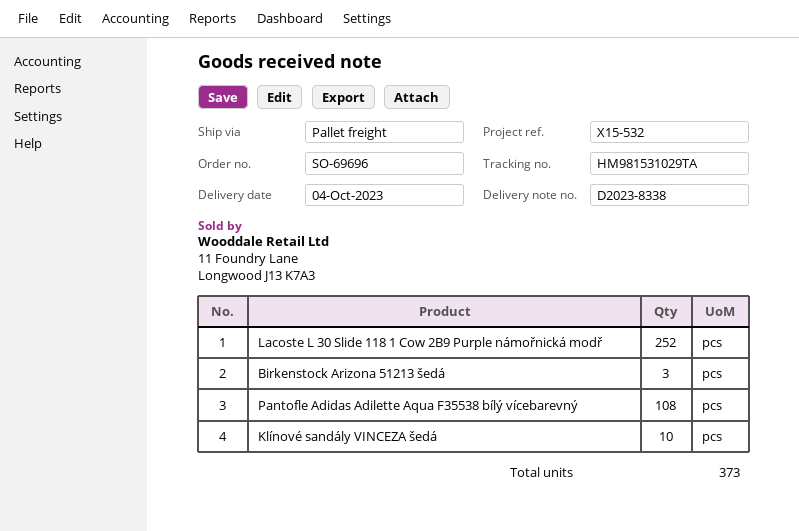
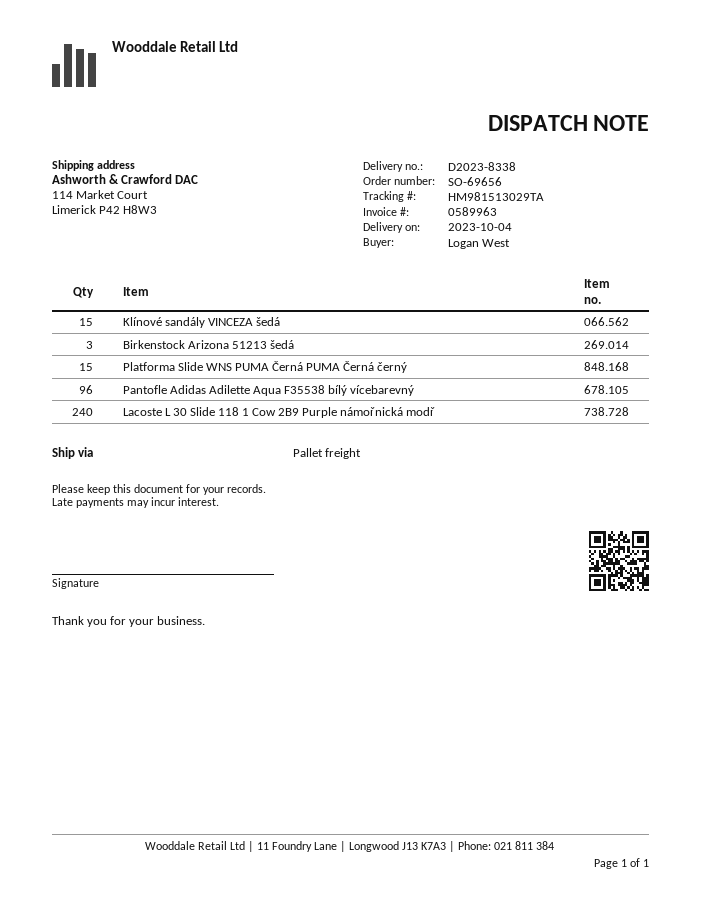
order number: SO-69696 -> SO-69656
tracking number: HM981531029TA -> HM981513029TA
Lacoste L 30 Slide 118 1 Cow 2B9 Purple námořnická modř: 252 -> 240
Pantofle Adidas Adilette Aqua F35538 bílý vícebarevný: 108 -> 96
Klínové sandály VINCEZA šedá: 10 -> 15
Platforma Slide WNS PUMA Černá PUMA Černá černý: none -> 15

